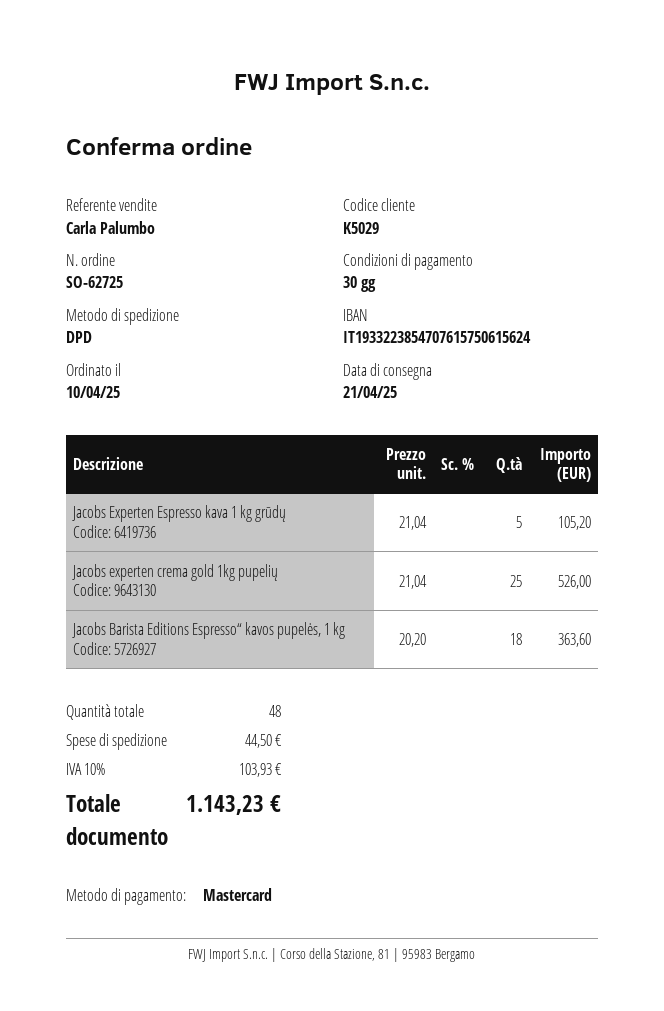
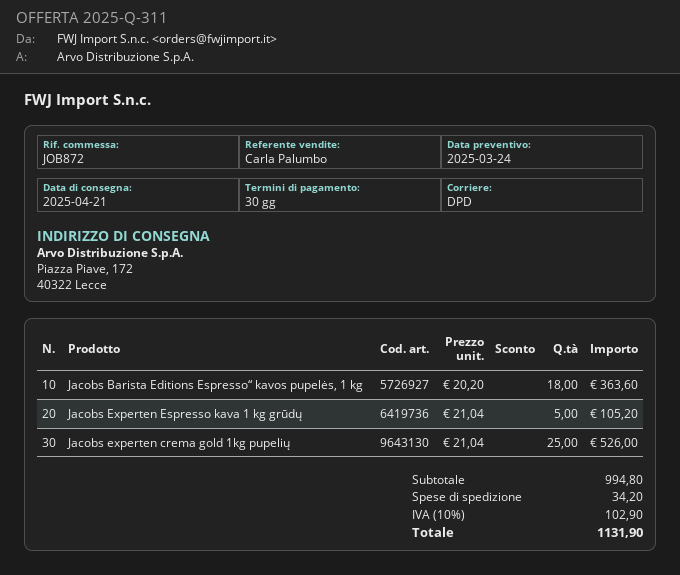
shipping: 44.50 -> 34.20
tax: 10% = 103.93 -> 10% = 102.90
total: 1143.23 -> 1131.90

